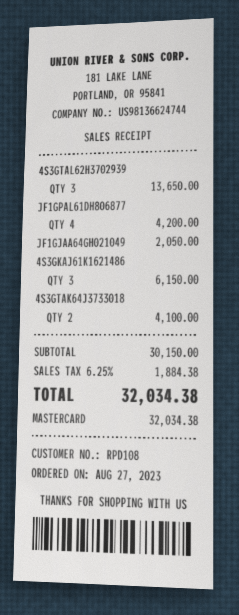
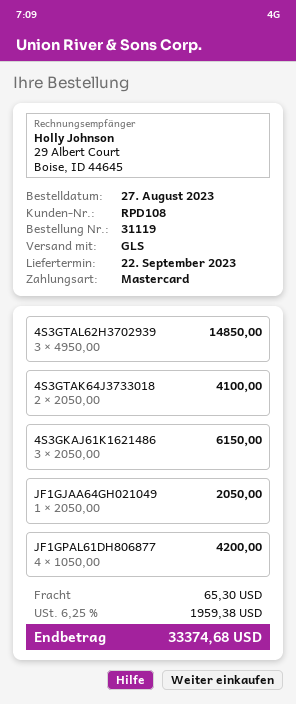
4S3GTAL62H3702939: 3 for 13650.00 -> 3 for 14850.00
shipping: none -> 65.30
tax: 6.25% = 1884.38 -> 6.25% = 1959.38
total: 32034.38 -> 33374.68

